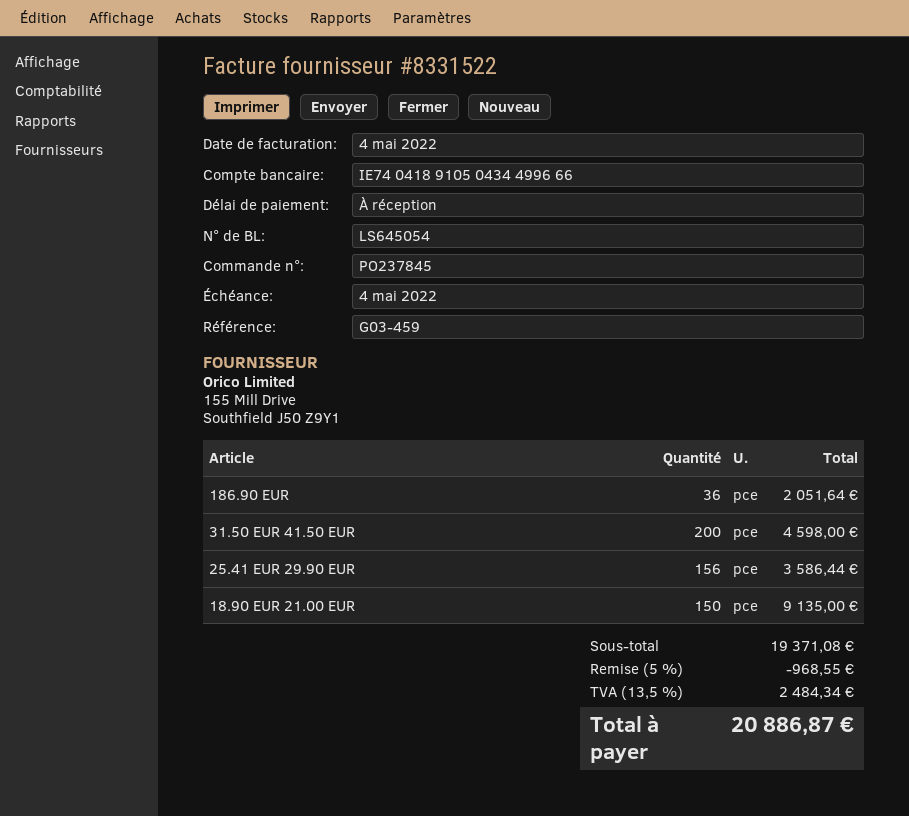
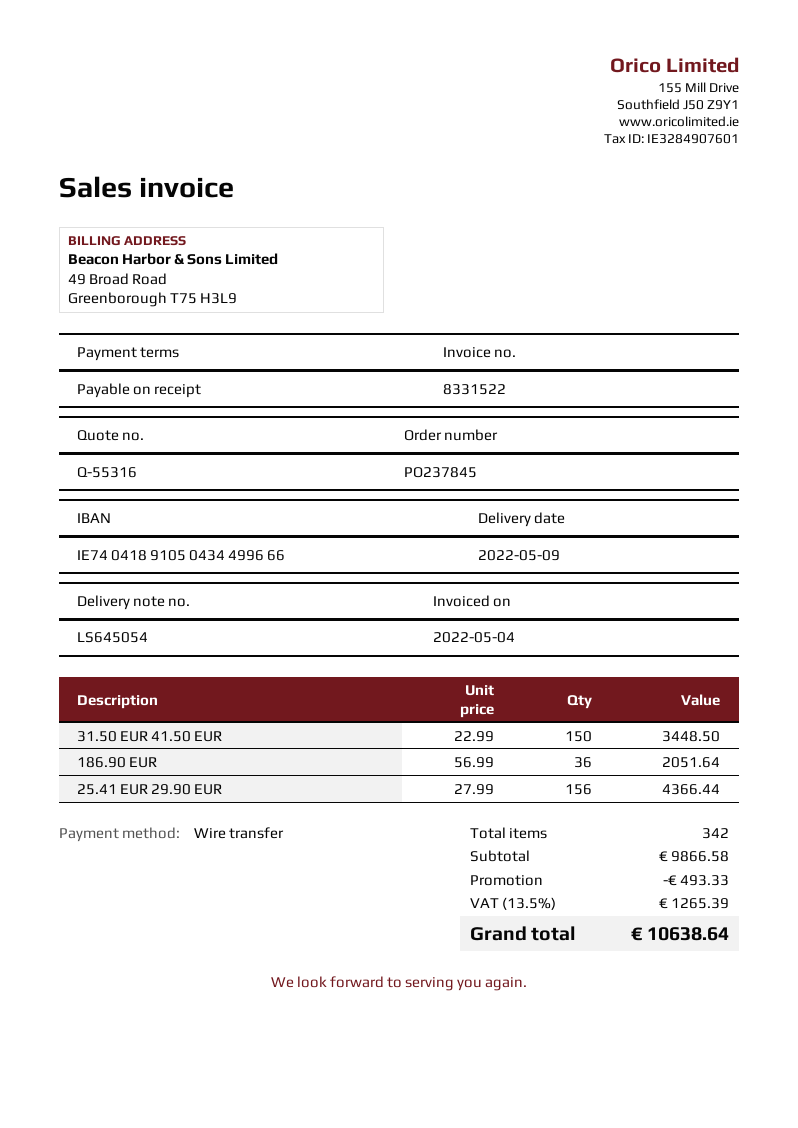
31.50 EUR 41.50 EUR: 200 for 4598.00 -> 150 for 3448.50
25.41 EUR 29.90 EUR: 156 for 3586.44 -> 156 for 4366.44
18.90 EUR 21.00 EUR: 150 for 9135.00 -> none
subtotal: 19371.08 -> 9866.58
discount: 968.55 -> 493.33
tax: 13.5% = 2484.34 -> 13.5% = 1265.39
total: 20886.87 -> 10638.64

